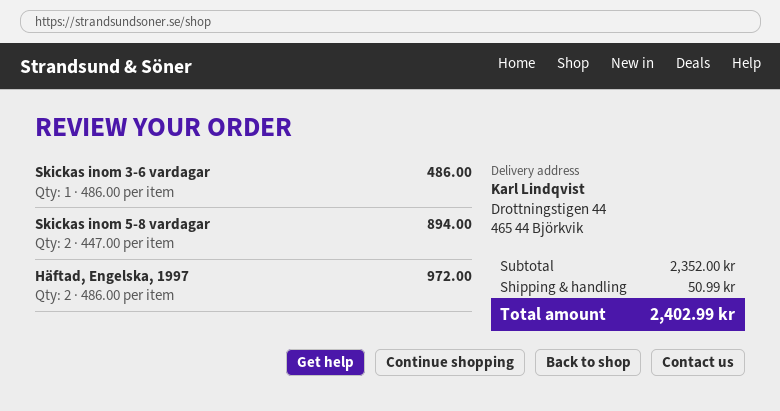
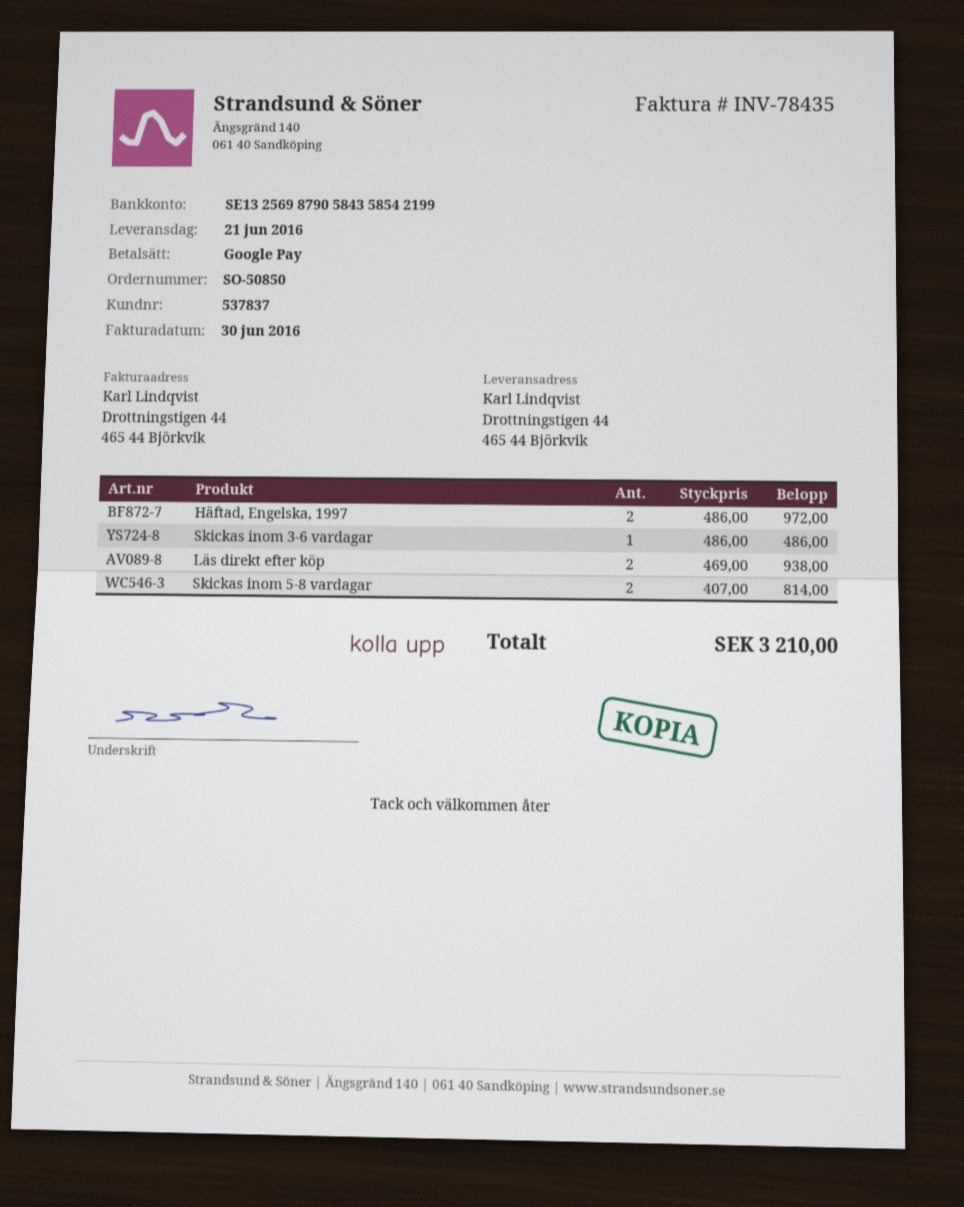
Skickas inom 5-8 vardagar: 2 x 447.00 = 894.00 -> 2 x 407.00 = 814.00
Läs direkt efter köp: none -> 2 x 469.00 = 938.00
shipping: 50.99 -> none
total: 2402.99 -> 3210.00

